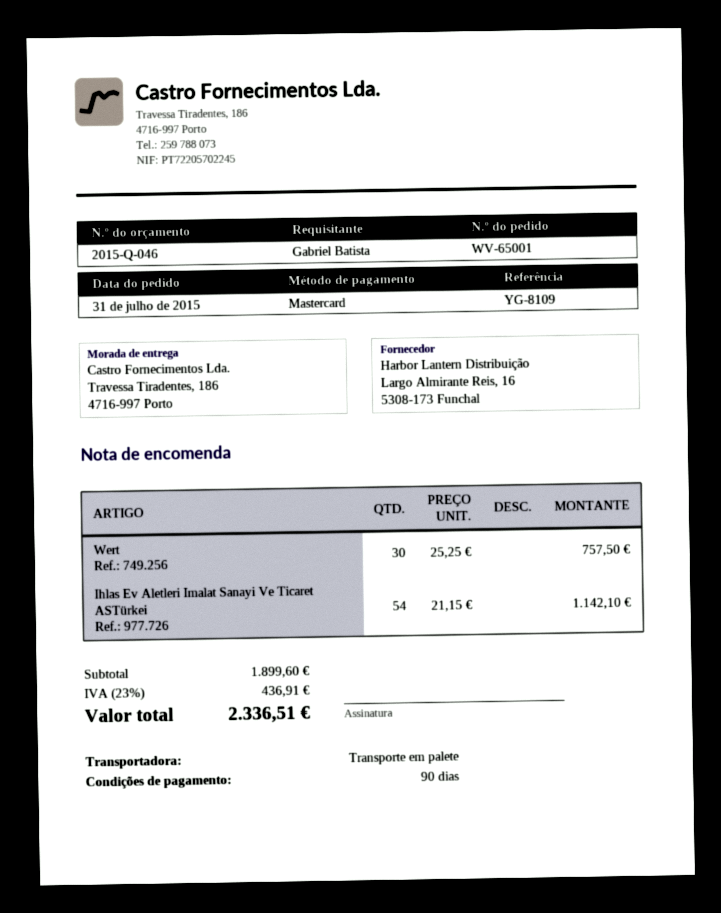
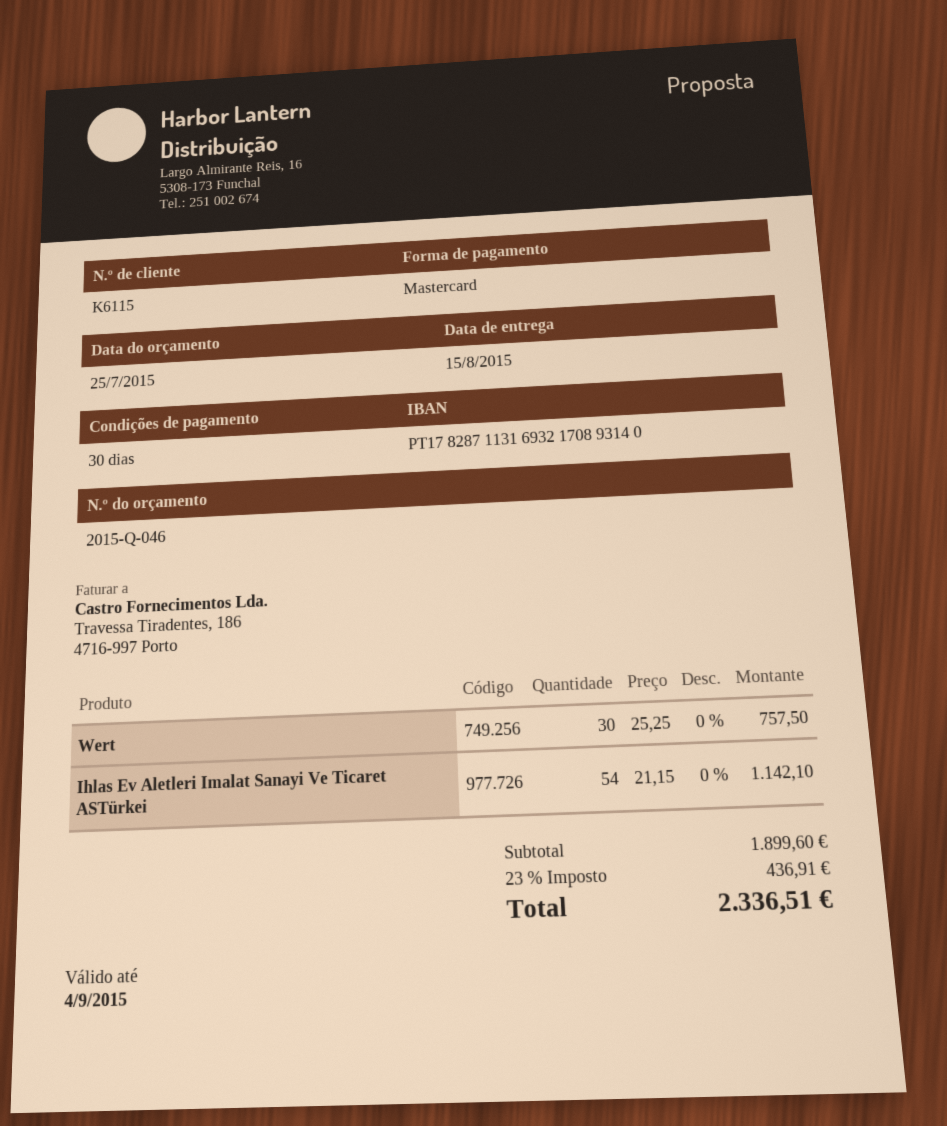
payment terms: 90 days -> 30 days

